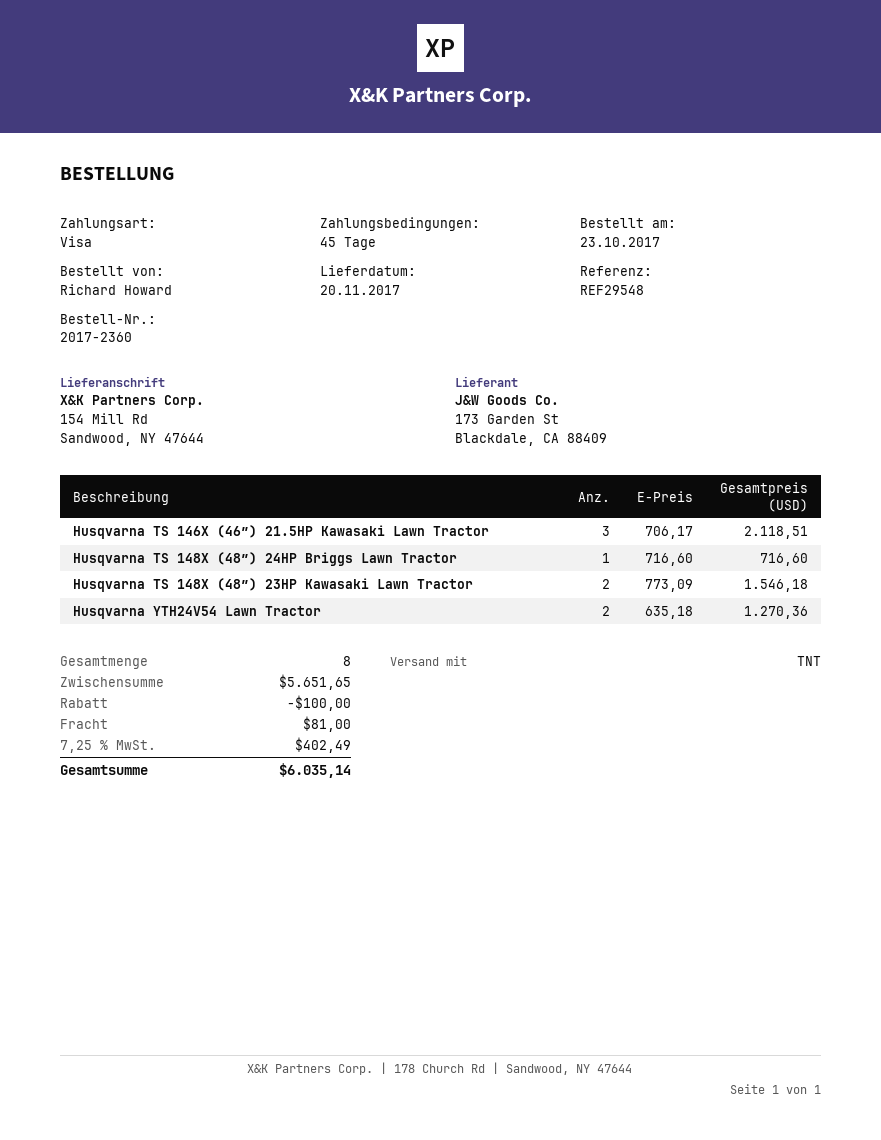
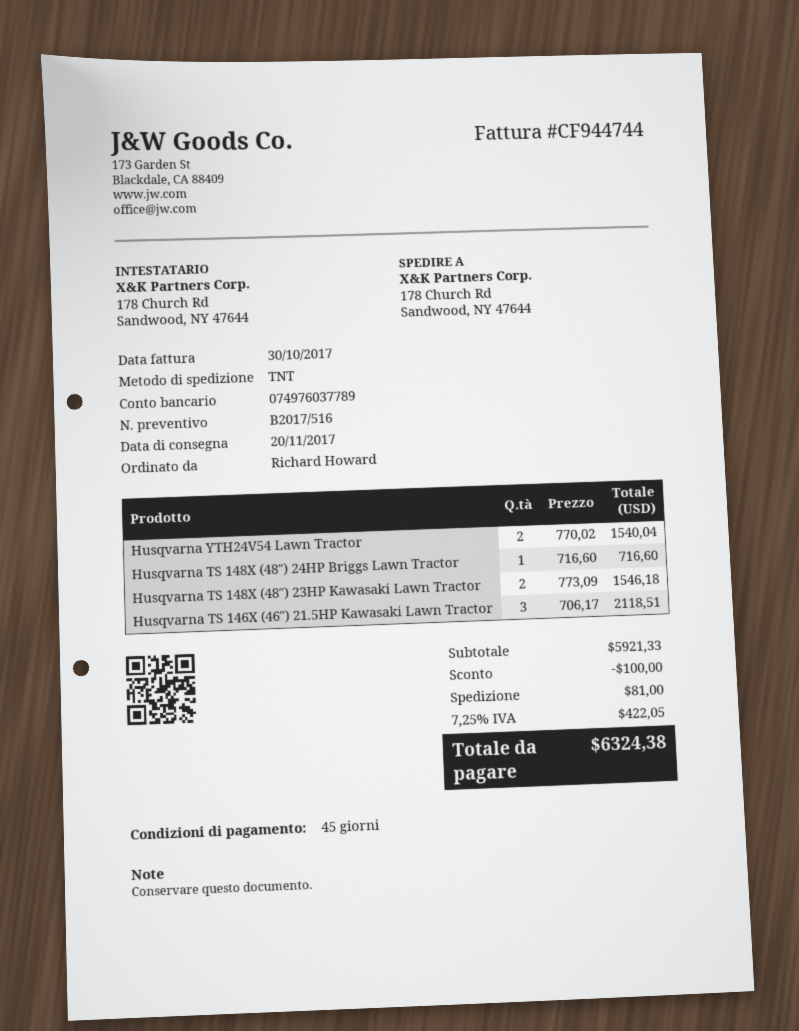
ship to: 154 Mill Rd, Sandwood, NY 47644 -> 178 Church Rd, Sandwood, NY 47644
Husqvarna YTH24V54 Lawn Tractor: 2 x 635.18 = 1270.36 -> 2 x 770.02 = 1540.04
subtotal: 5651.65 -> 5921.33
tax: 7.25% = 402.49 -> 7.25% = 422.05
total: 6035.14 -> 6324.38

